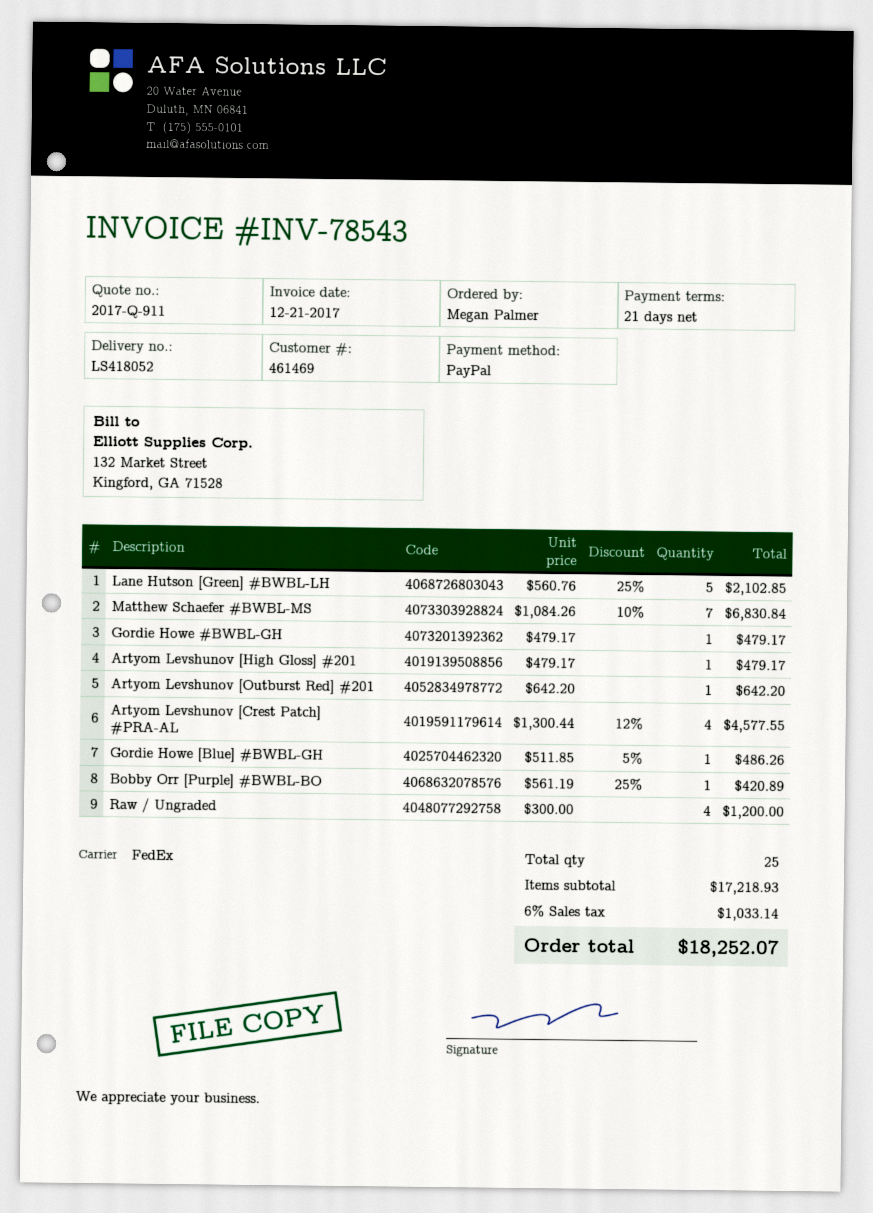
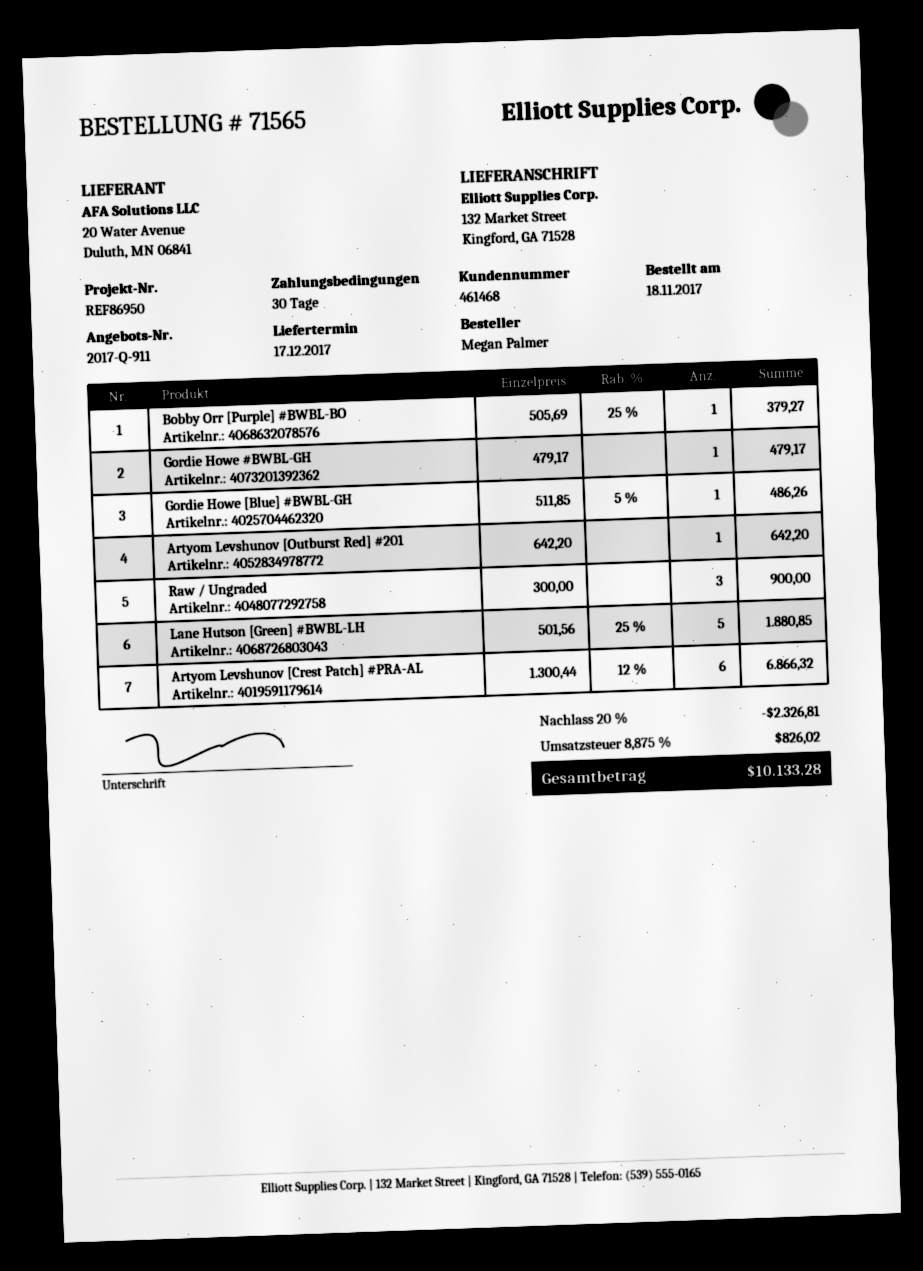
payment terms: 21 days -> 30 days
customer number: 461469 -> 461468
Lane Hutson [Green] #BWBL-LH: 5 x 560.76 - 25% = 2102.85 -> 5 x 501.56 - 25% = 1880.85
Matthew Schaefer #BWBL-MS: 7 x 1084.26 - 10% = 6830.84 -> none
Artyom Levshunov [High Gloss] #201: 1 x 479.17 = 479.17 -> none
Artyom Levshunov [Crest Patch] #PRA-AL: 4 x 1300.44 - 12% = 4577.55 -> 6 x 1300.44 - 12% = 6866.32
Bobby Orr [Purple] #BWBL-BO: 1 x 561.19 - 25% = 420.89 -> 1 x 505.69 - 25% = 379.27
Raw / Ungraded: 4 x 300.00 = 1200.00 -> 3 x 300.00 = 900.00
discount: none -> 20% = 2326.81
tax: 6% = 1033.14 -> 8.875% = 826.02
total: 18252.07 -> 10133.28

